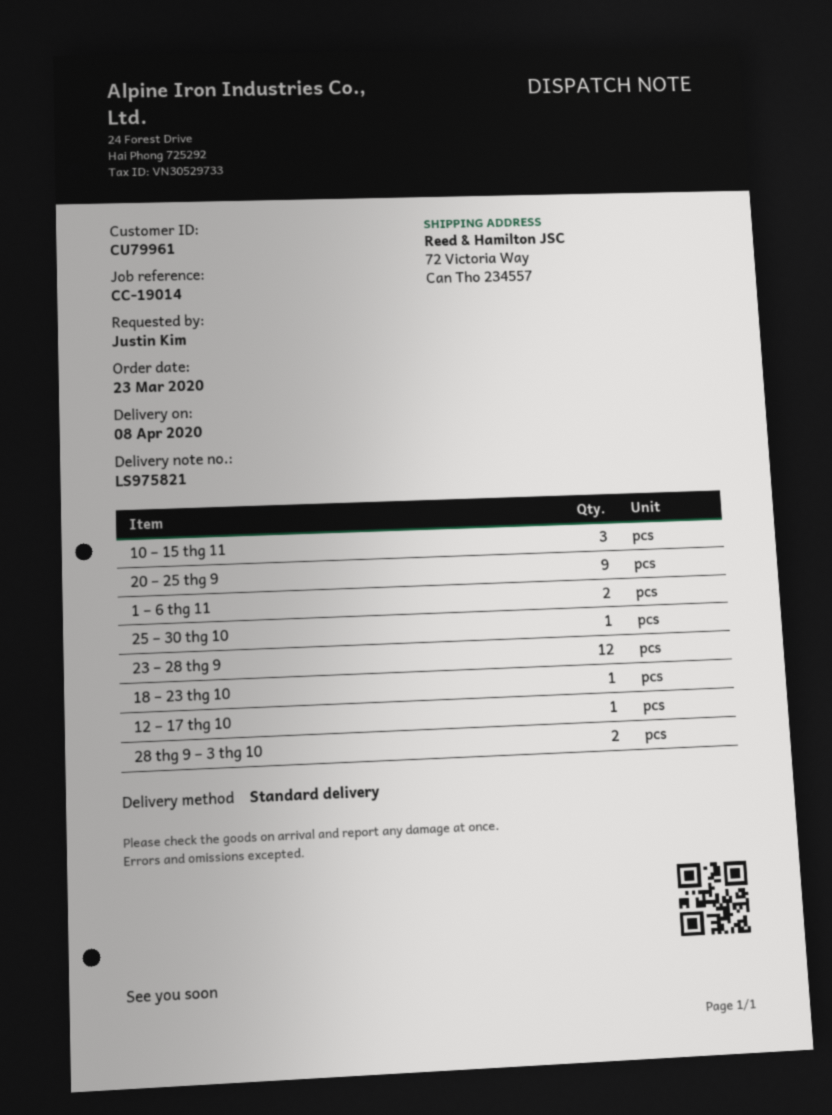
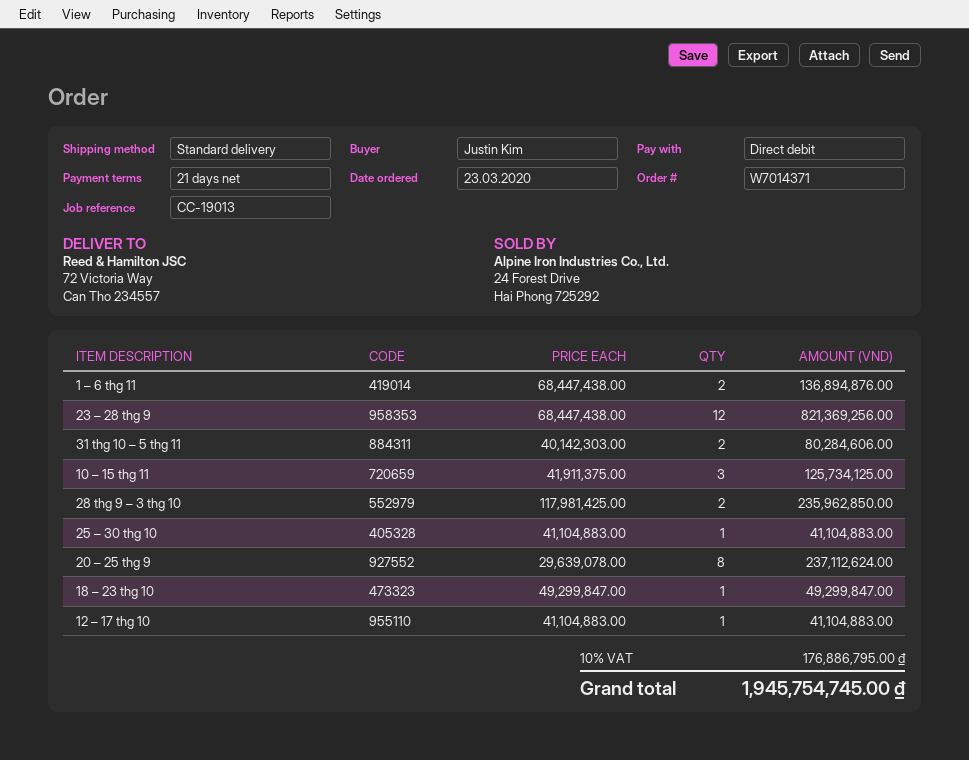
reference: CC-19014 -> CC-19013
20 – 25 thg 9: 9 -> 8
31 thg 10 – 5 thg 11: none -> 2

